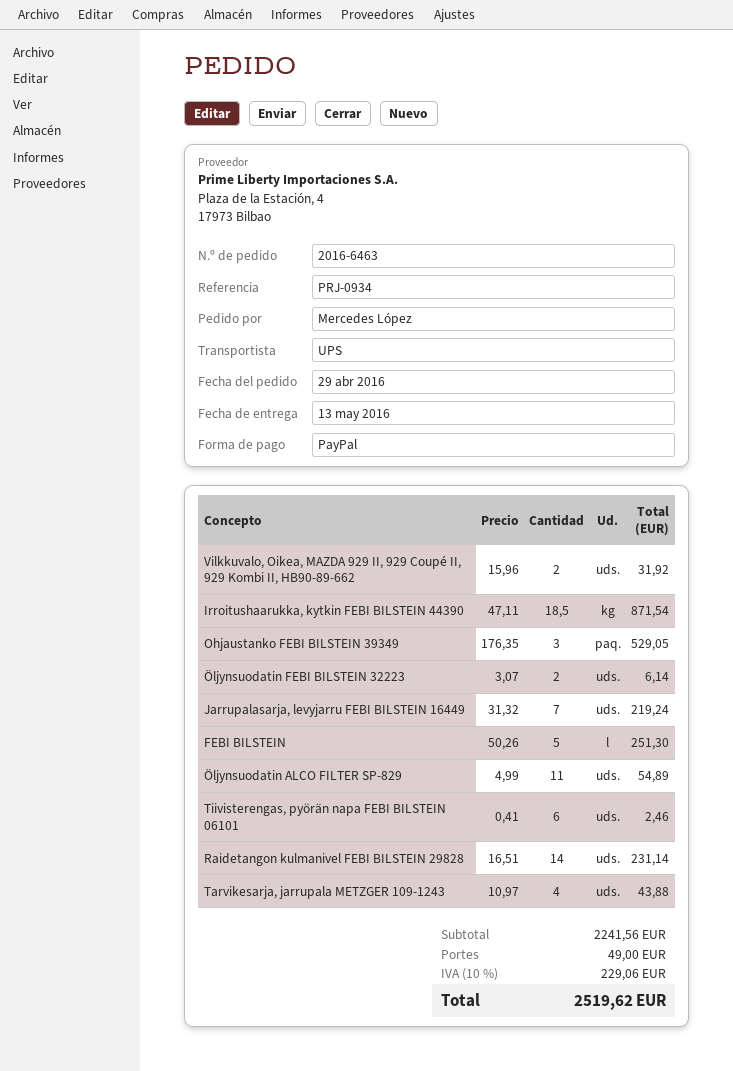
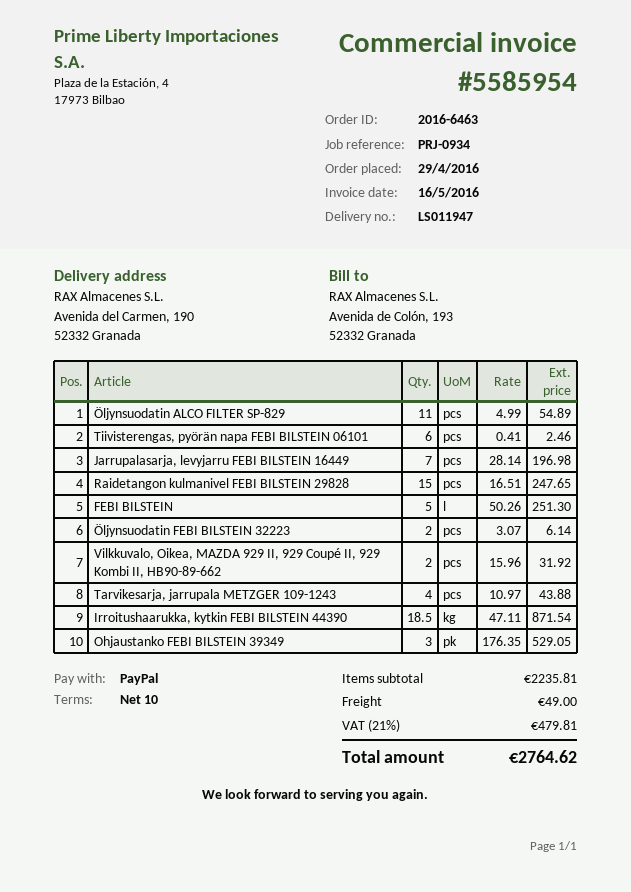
Jarrupalasarja, levyjarru FEBI BILSTEIN 16449: 7 x 31.32 = 219.24 -> 7 x 28.14 = 196.98
Raidetangon kulmanivel FEBI BILSTEIN 29828: 14 x 16.51 = 231.14 -> 15 x 16.51 = 247.65
subtotal: 2241.56 -> 2235.81
tax: 10% = 229.06 -> 21% = 479.81
total: 2519.62 -> 2764.62

